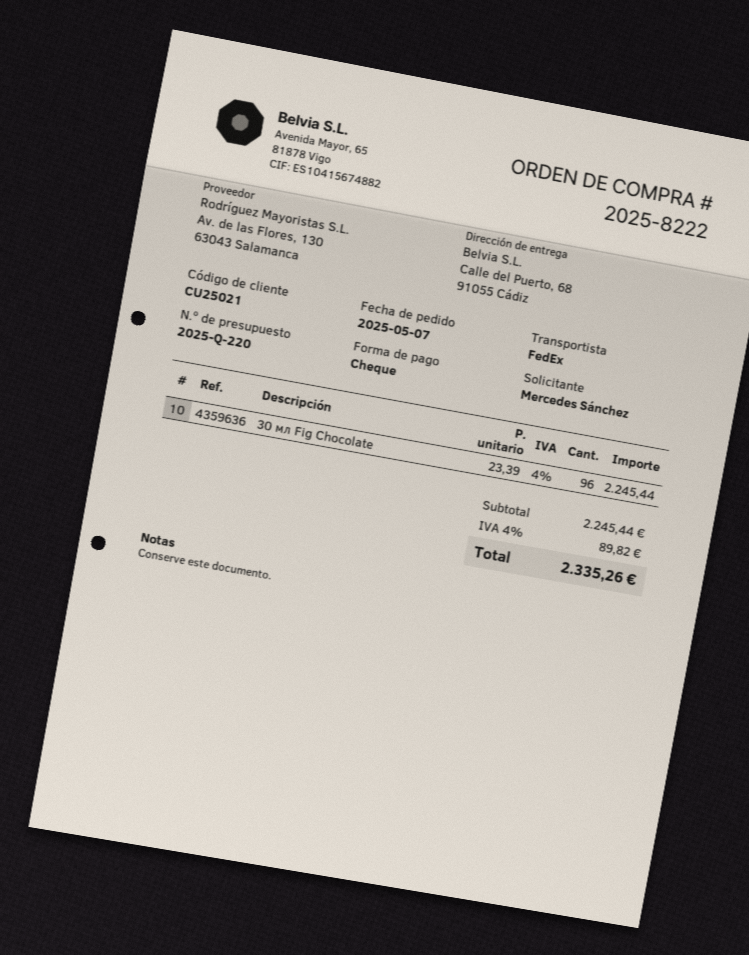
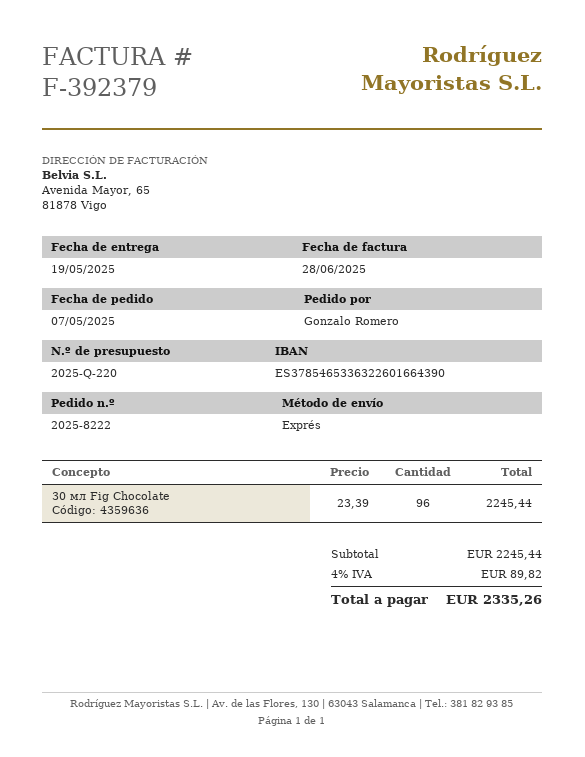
ordered by: Mercedes Sánchez -> Gonzalo Romero
shipping method: FedEx -> express

